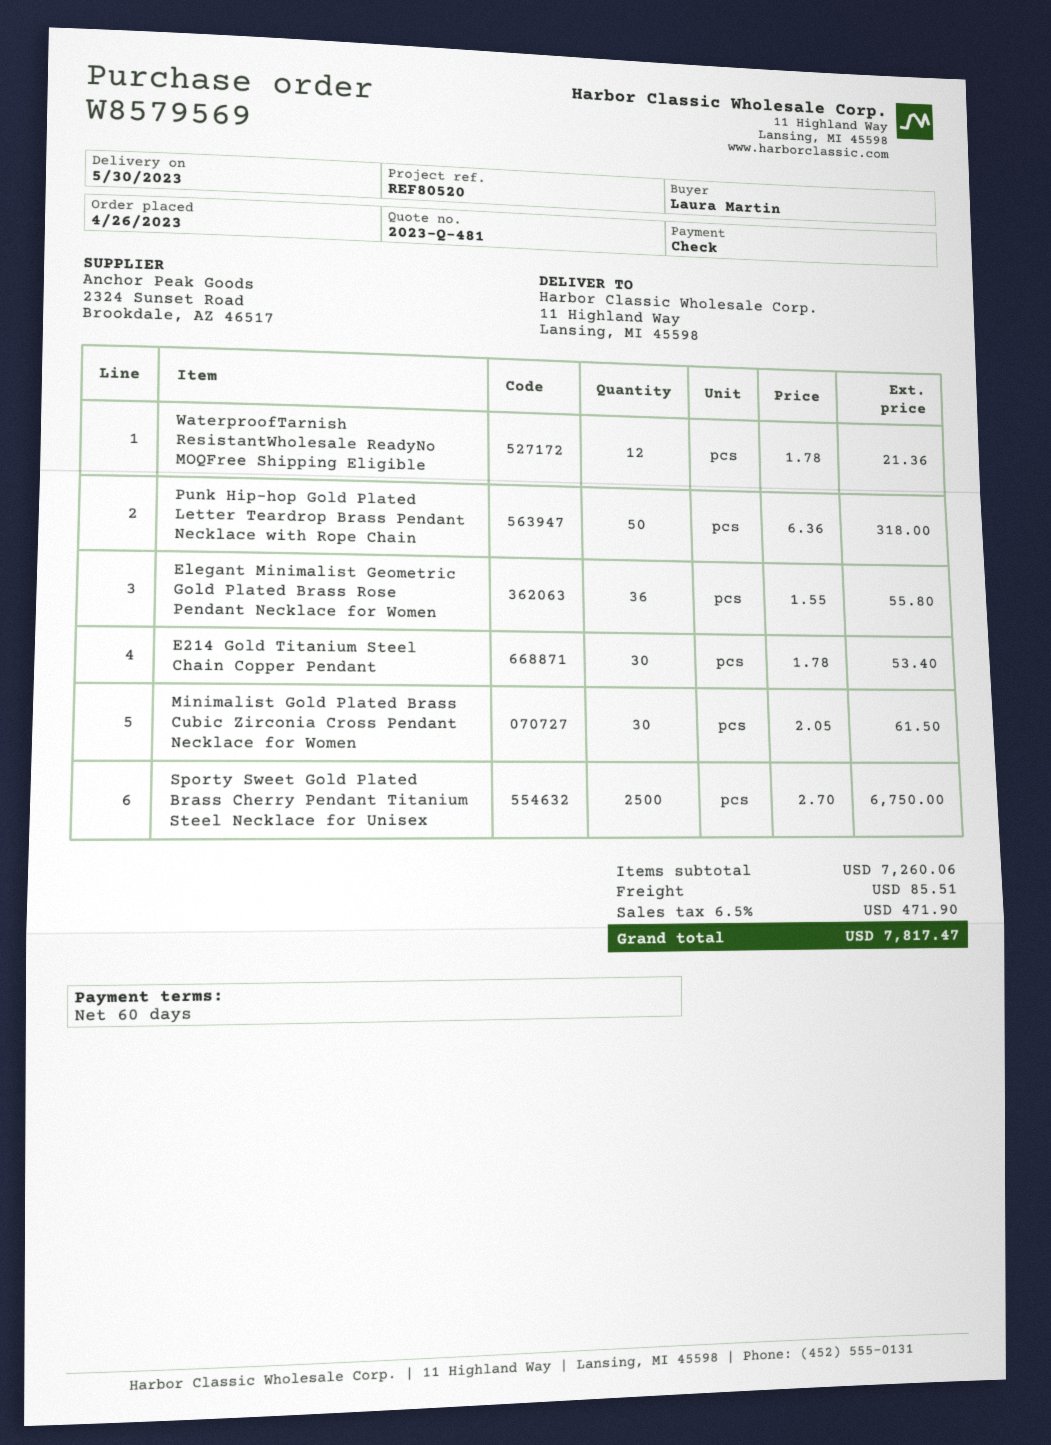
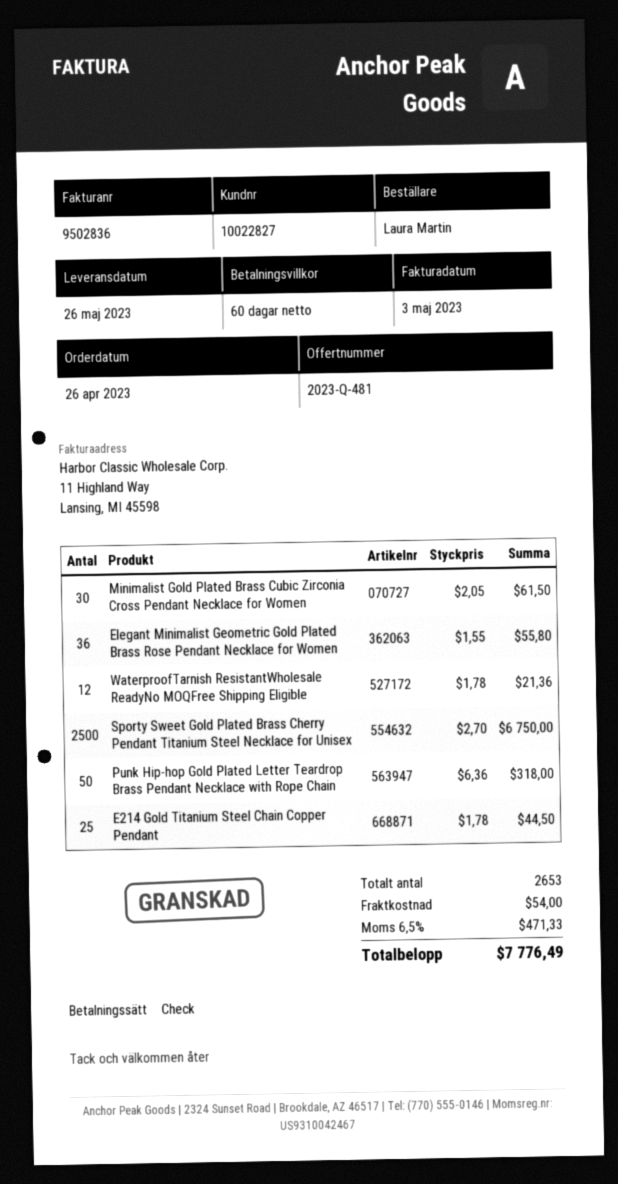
delivery date: 2023-05-30 -> 2023-05-26
E214 Gold Titanium Steel Chain Copper Pendant: 30 x 1.78 = 53.40 -> 25 x 1.78 = 44.50
shipping: 85.51 -> 54.00
tax: 6.5% = 471.90 -> 6.5% = 471.33
total: 7817.47 -> 7776.49

